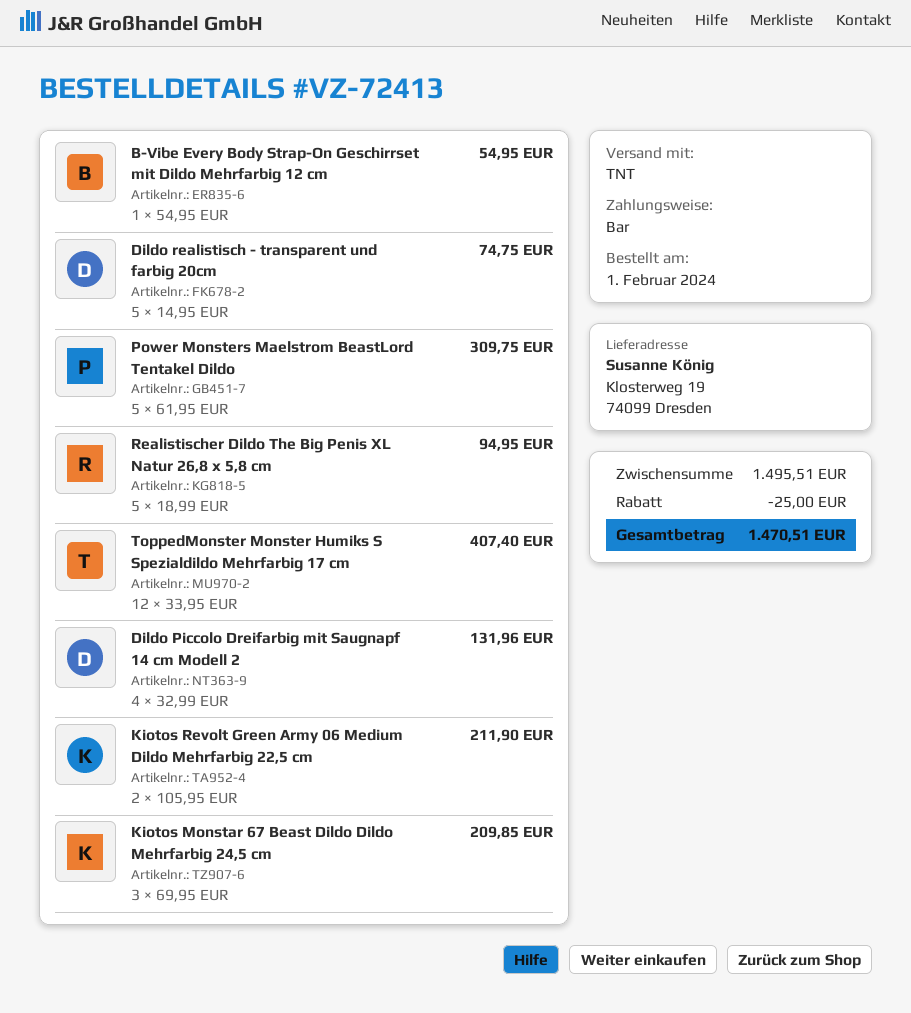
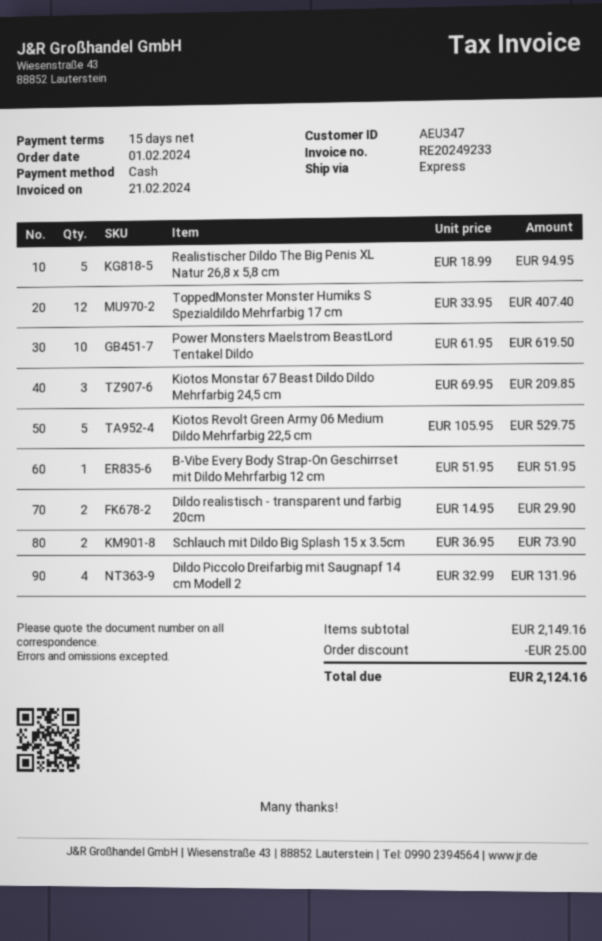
shipping method: TNT -> express
B-Vibe Every Body Strap-On Geschirrset mit Dildo Mehrfarbig 12 cm: 1 x 54.95 = 54.95 -> 1 x 51.95 = 51.95
Dildo realistisch - transparent und farbig 20cm: 5 x 14.95 = 74.75 -> 2 x 14.95 = 29.90
Power Monsters Maelstrom BeastLord Tentakel Dildo: 5 x 61.95 = 309.75 -> 10 x 61.95 = 619.50
Kiotos Revolt Green Army 06 Medium Dildo Mehrfarbig 22,5 cm: 2 x 105.95 = 211.90 -> 5 x 105.95 = 529.75
Schlauch mit Dildo Big Splash 15 x 3.5cm: none -> 2 x 36.95 = 73.90
subtotal: 1495.51 -> 2149.16
total: 1470.51 -> 2124.16

